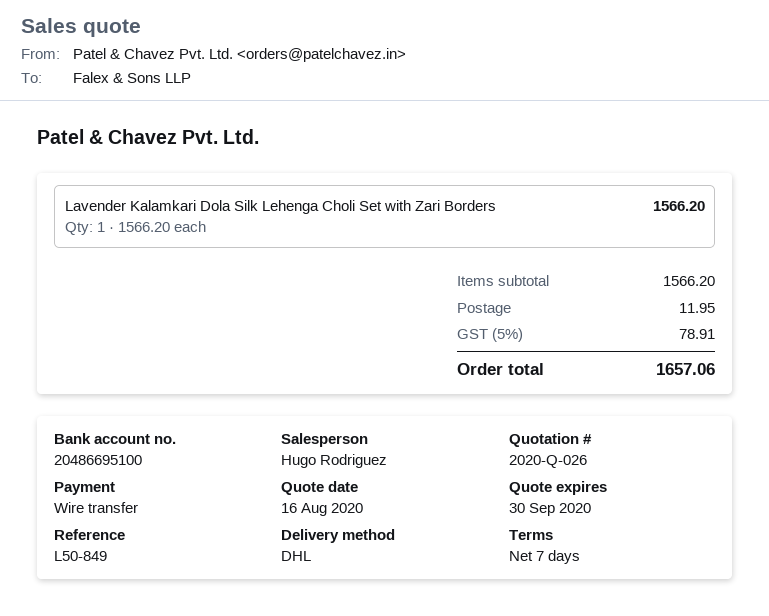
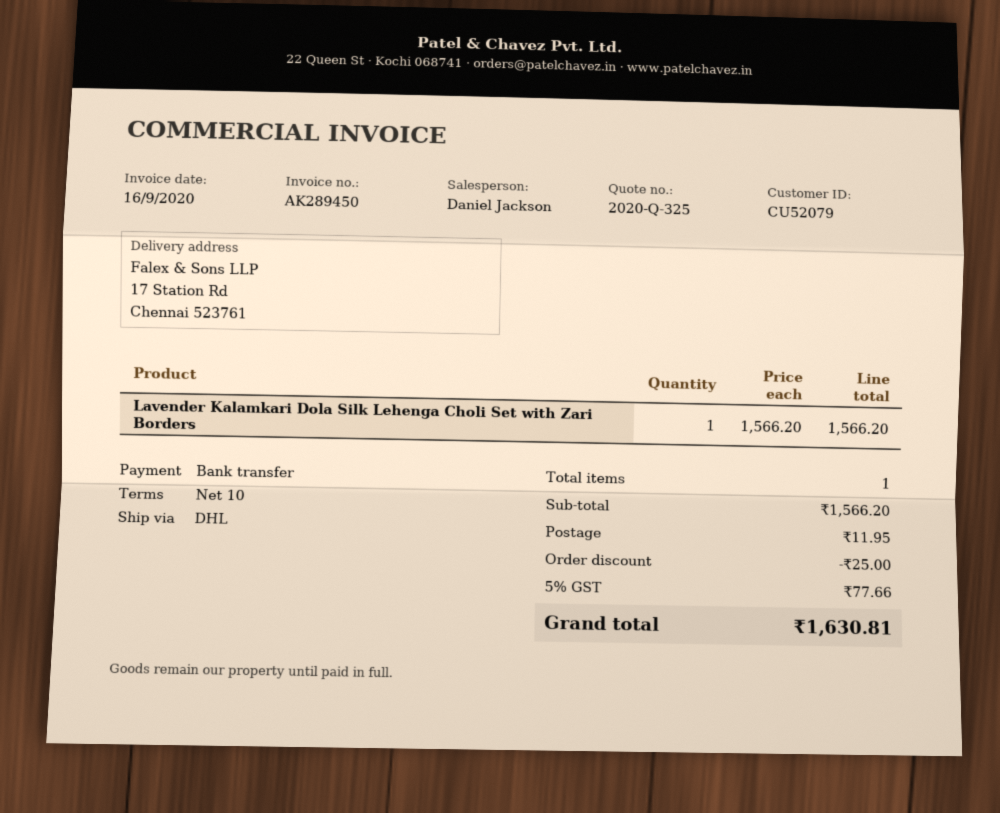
quote number: 2020-Q-026 -> 2020-Q-325
payment terms: 7 days -> 10 days
sales rep: Hugo Rodriguez -> Daniel Jackson
discount: none -> 25.00
tax: 5% = 78.91 -> 5% = 77.66
total: 1657.06 -> 1630.81

